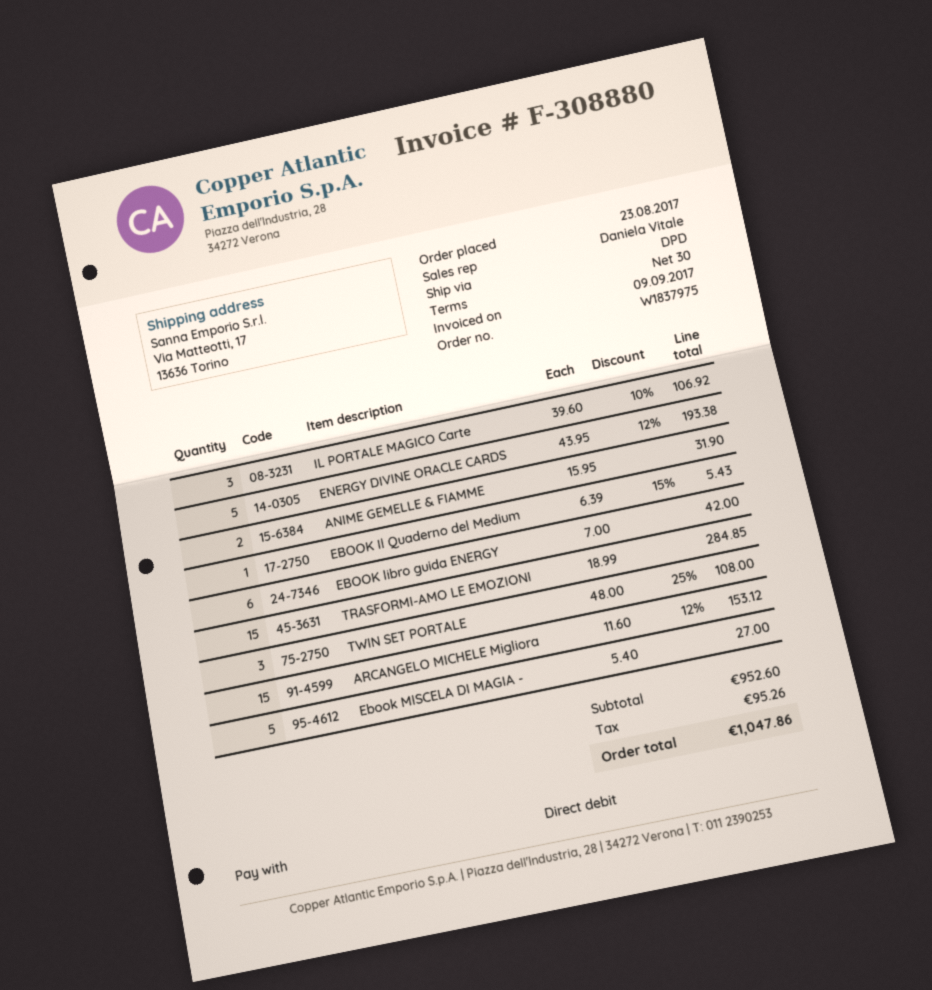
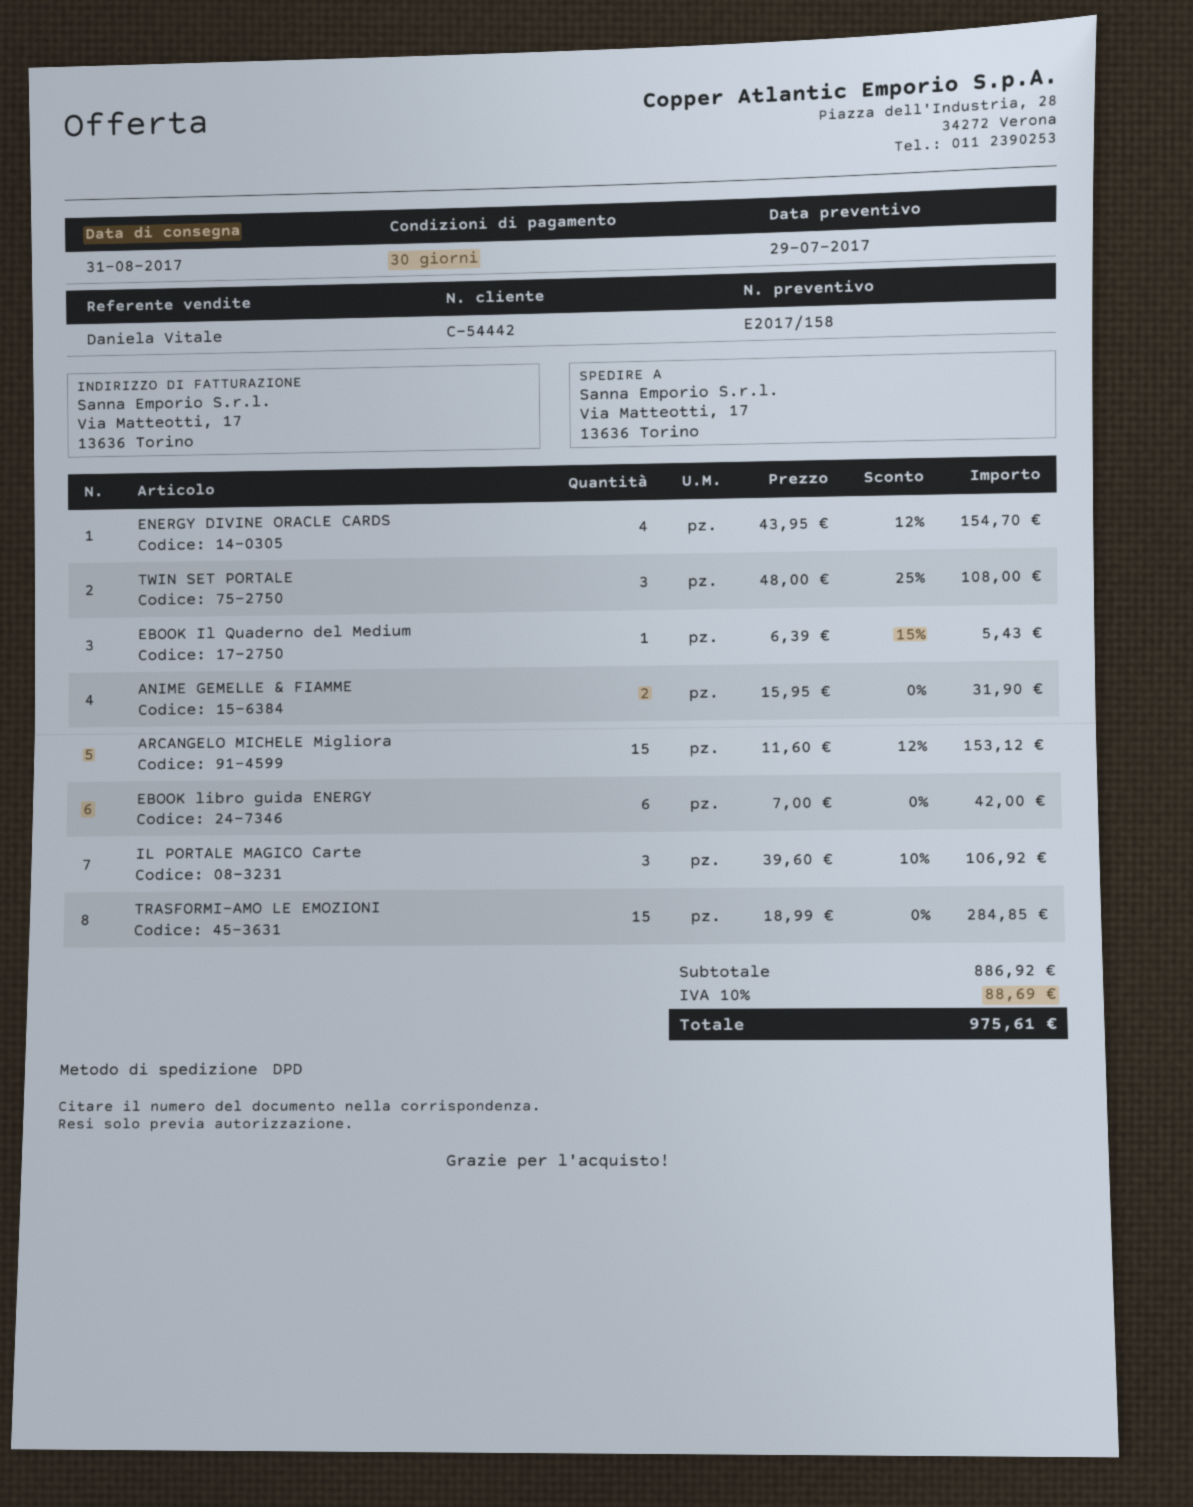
ENERGY DIVINE ORACLE CARDS: 5 x 43.95 - 12% = 193.38 -> 4 x 43.95 - 12% = 154.70
Ebook MISCELA DI MAGIA -: 5 x 5.40 = 27.00 -> none
subtotal: 952.60 -> 886.92
tax: 95.26 -> 88.69
total: 1047.86 -> 975.61

